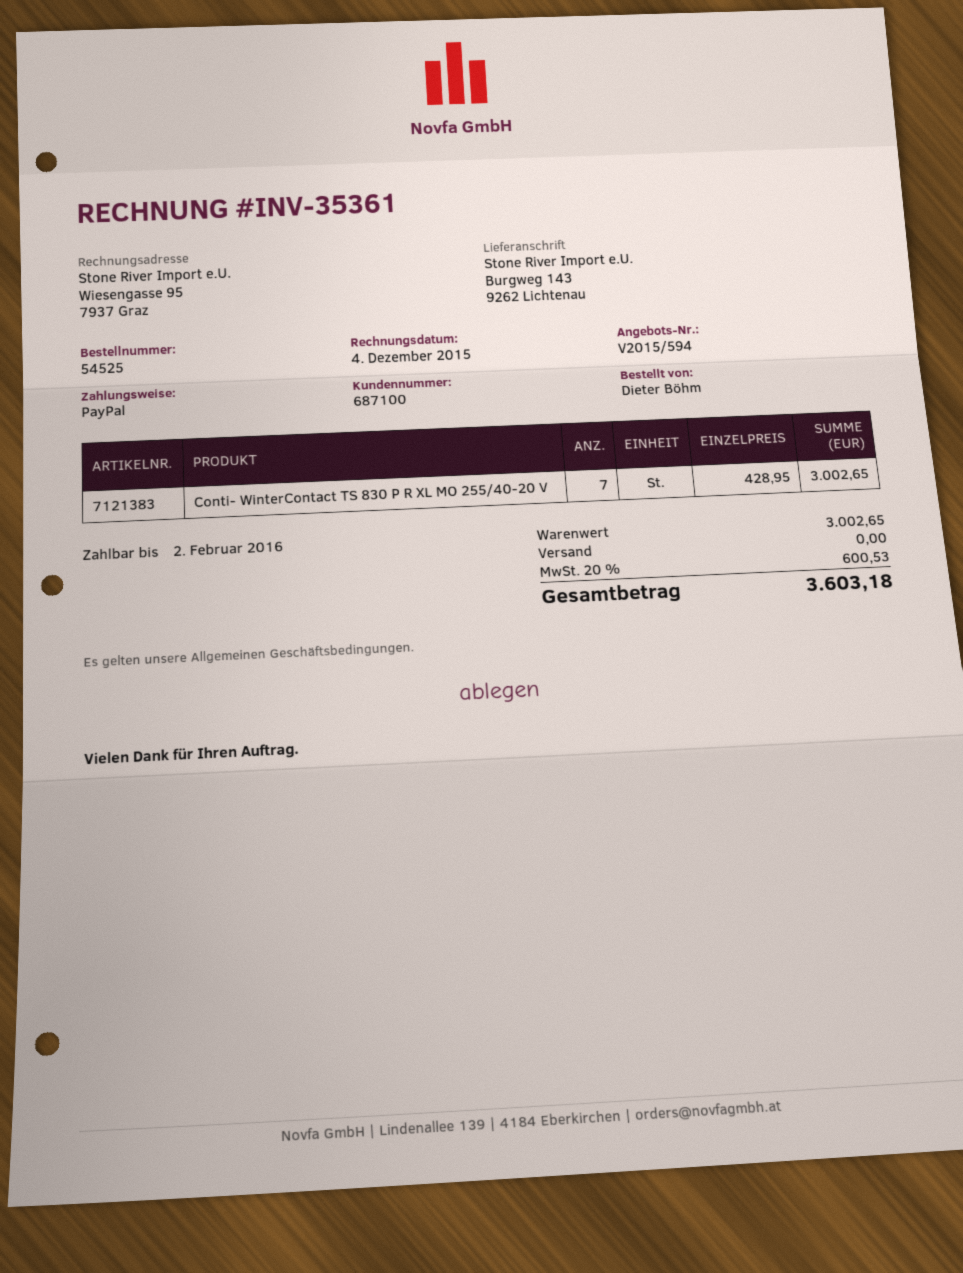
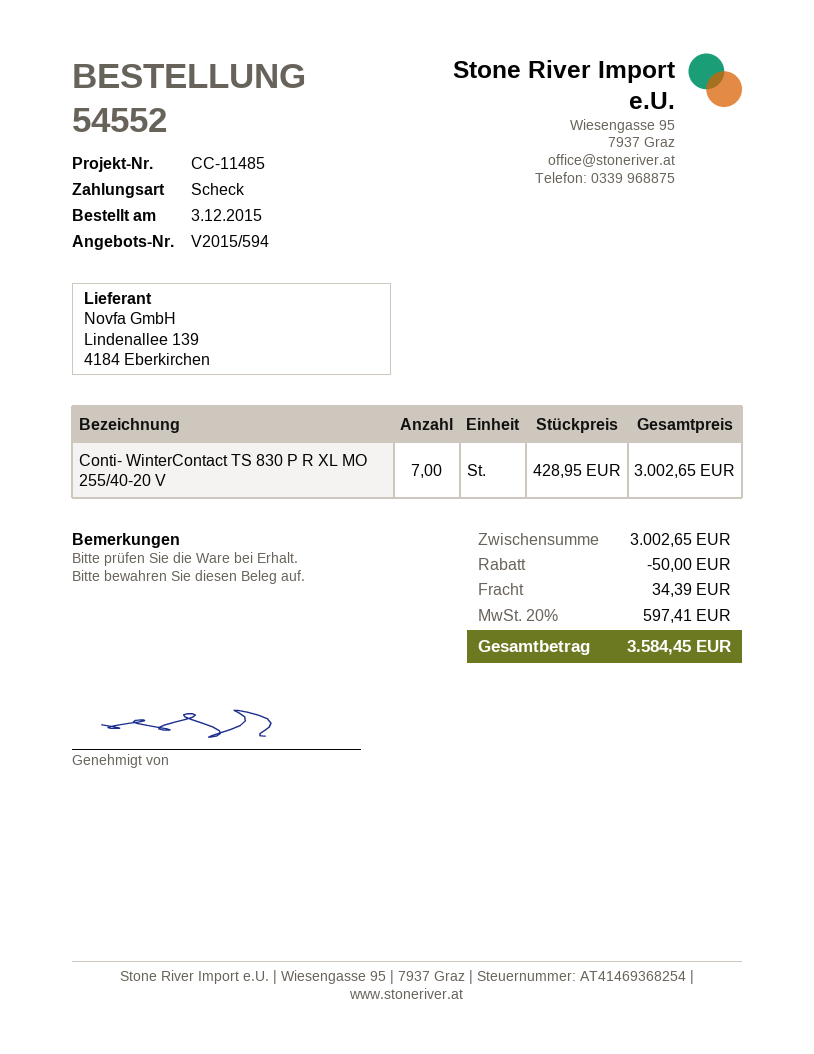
order number: 54525 -> 54552
payment method: PayPal -> cheque
discount: none -> 50.00
shipping: 0.00 -> 34.39
tax: 20% = 600.53 -> 20% = 597.41
total: 3603.18 -> 3584.45

